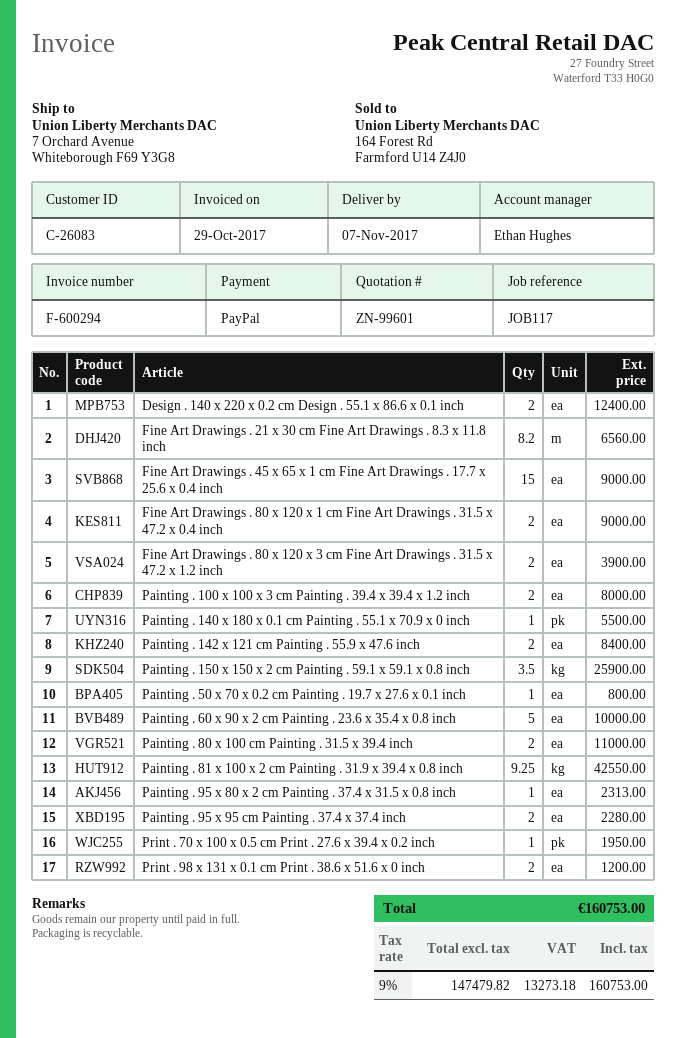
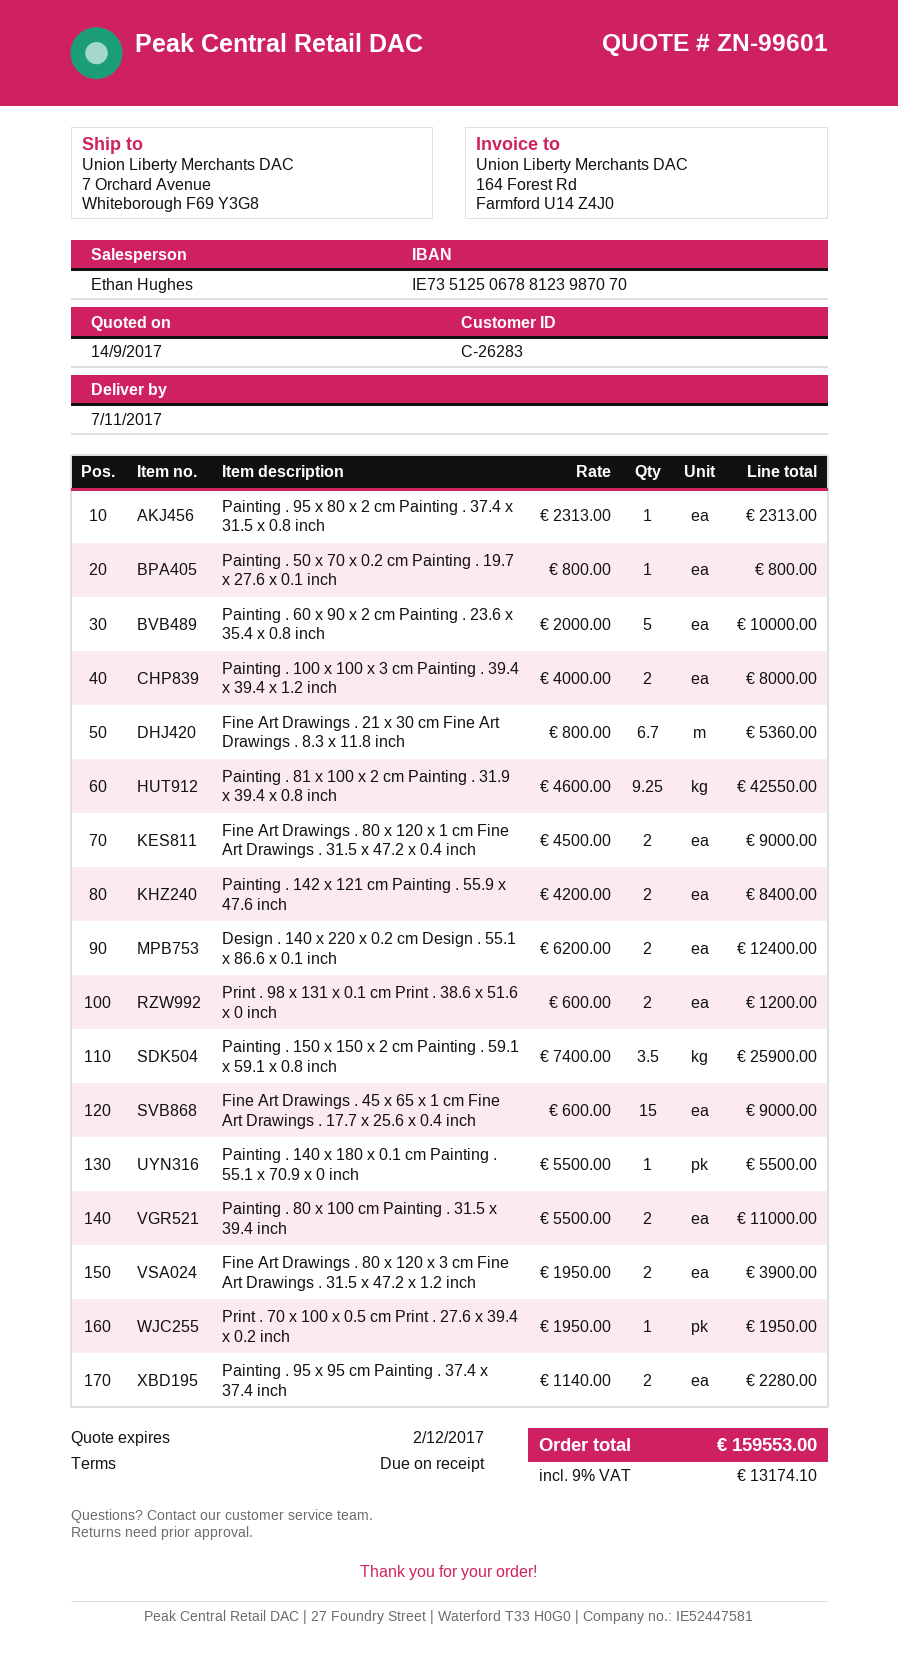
customer number: C-26083 -> C-26283
Fine Art Drawings . 21 x 30 cm Fine Art Drawings . 8.3 x 11.8 inch: 8.2 for 6560.00 -> 6.7 for 5360.00
tax: 9% = 13273.18 -> 9% = 13174.10
total: 160753.00 -> 159553.00

